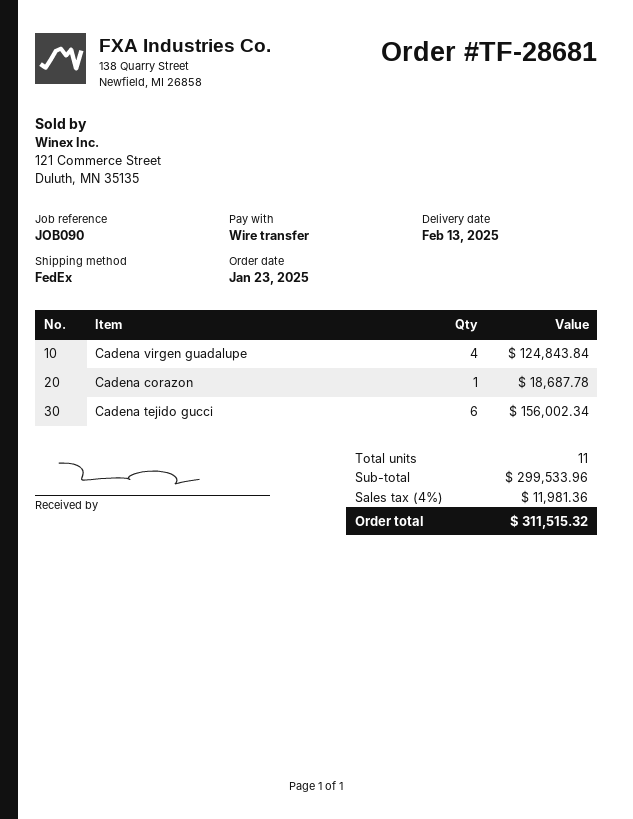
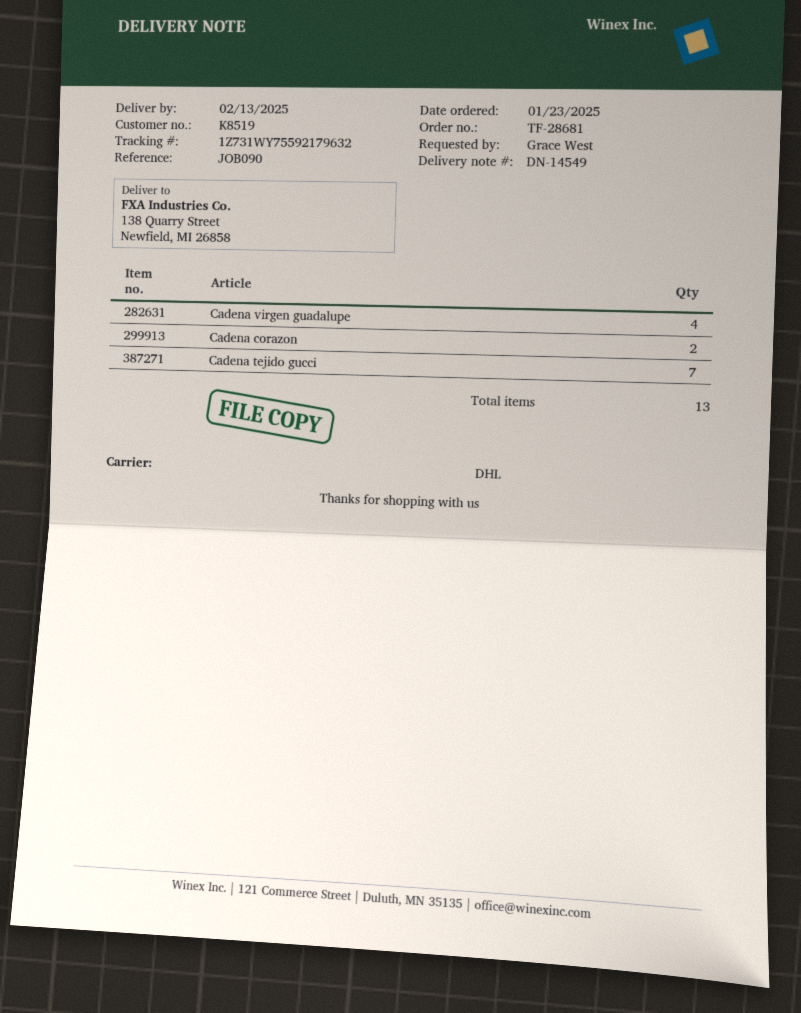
shipping method: FedEx -> DHL
Cadena corazon: 1 -> 2
Cadena tejido gucci: 6 -> 7
total quantity: 11 -> 13

